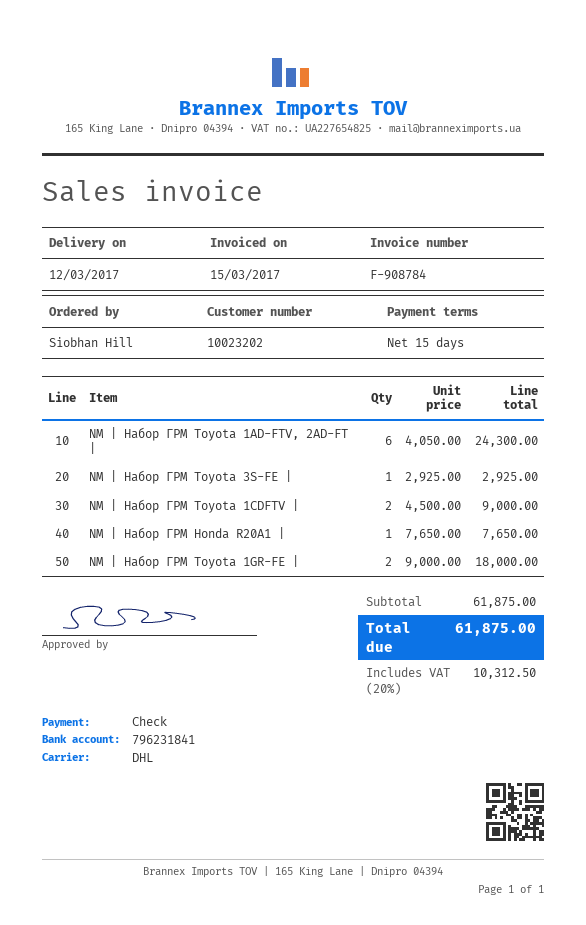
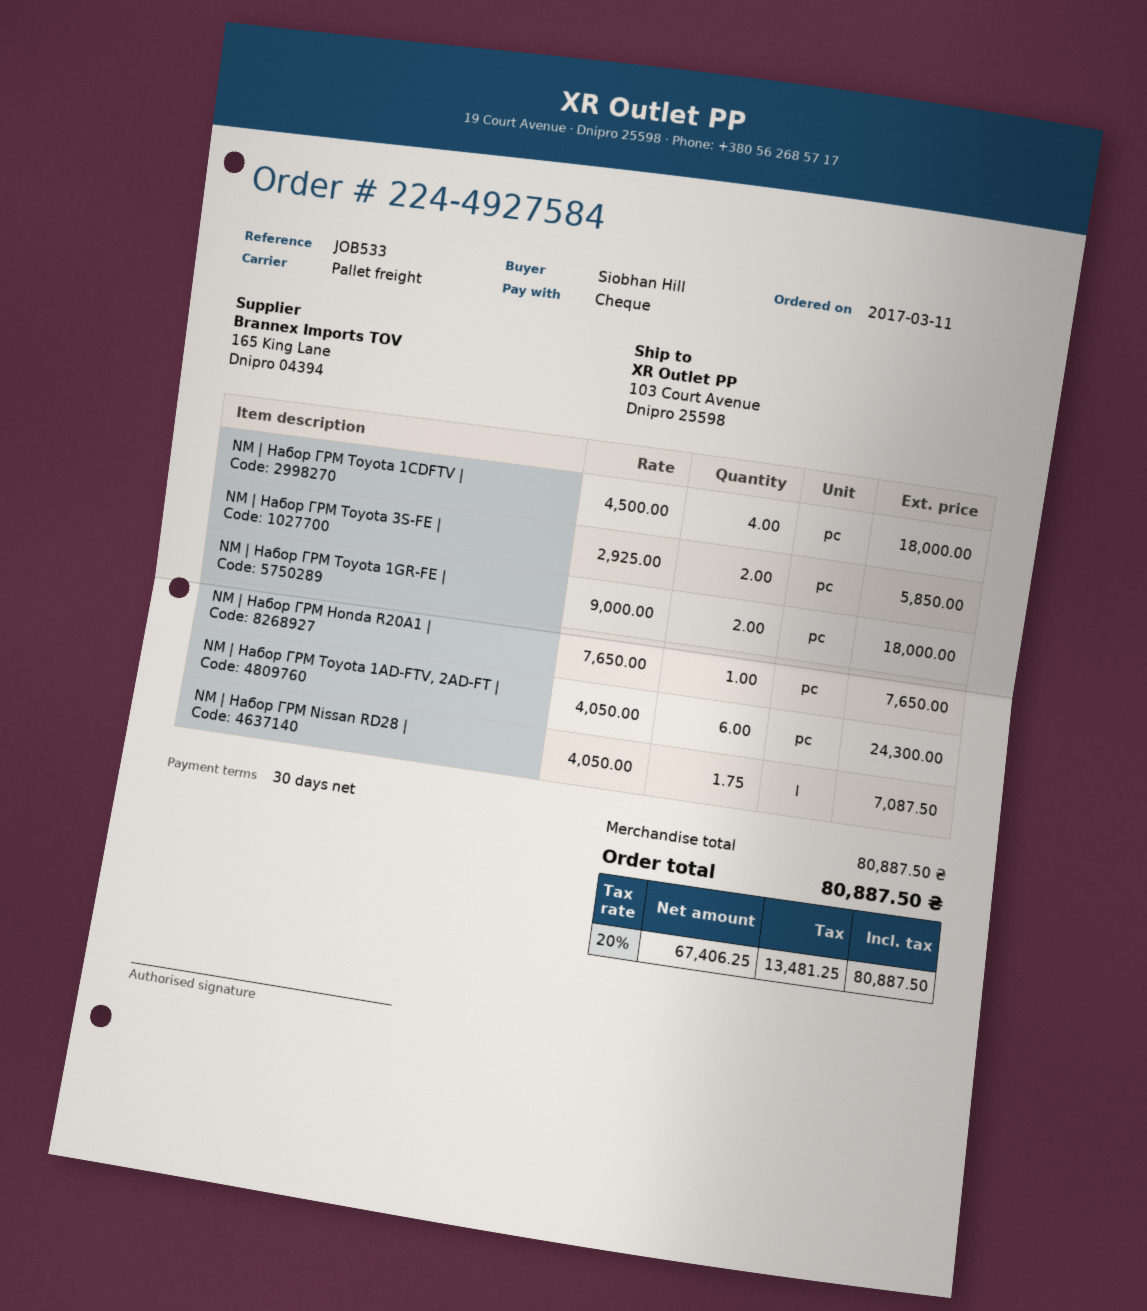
payment terms: 15 days -> 30 days
shipping method: DHL -> pallet freight
NM | Набор ГРМ Toyota 3S-FE |: 1 x 2925.00 = 2925.00 -> 2 x 2925.00 = 5850.00
NM | Набор ГРМ Toyota 1CDFTV |: 2 x 4500.00 = 9000.00 -> 4 x 4500.00 = 18000.00
NM | Набор ГРМ Nissan RD28 |: none -> 1.75 x 4050.00 = 7087.50
subtotal: 61875.00 -> 80887.50
tax: 20% = 10312.50 -> 20% = 13481.25
total: 61875.00 -> 80887.50

